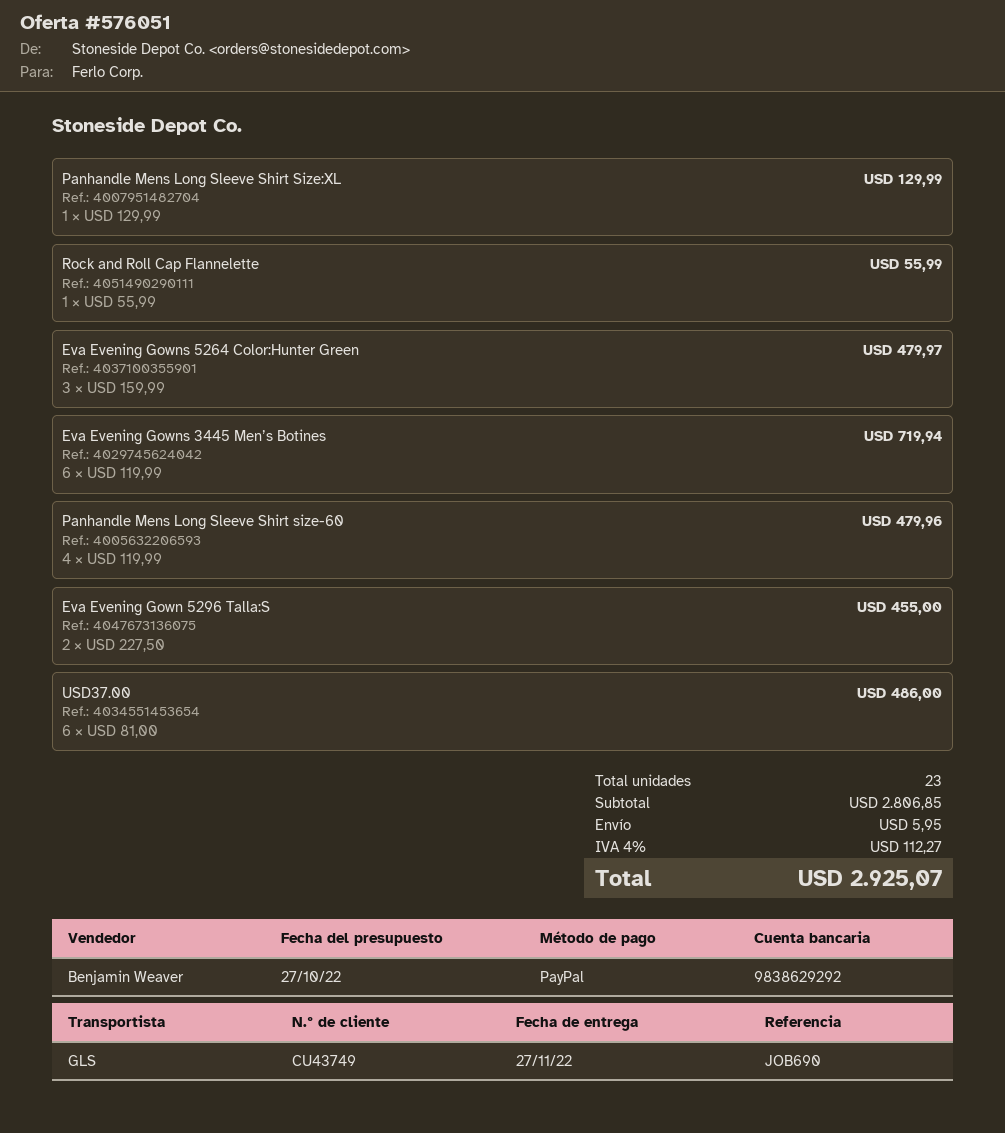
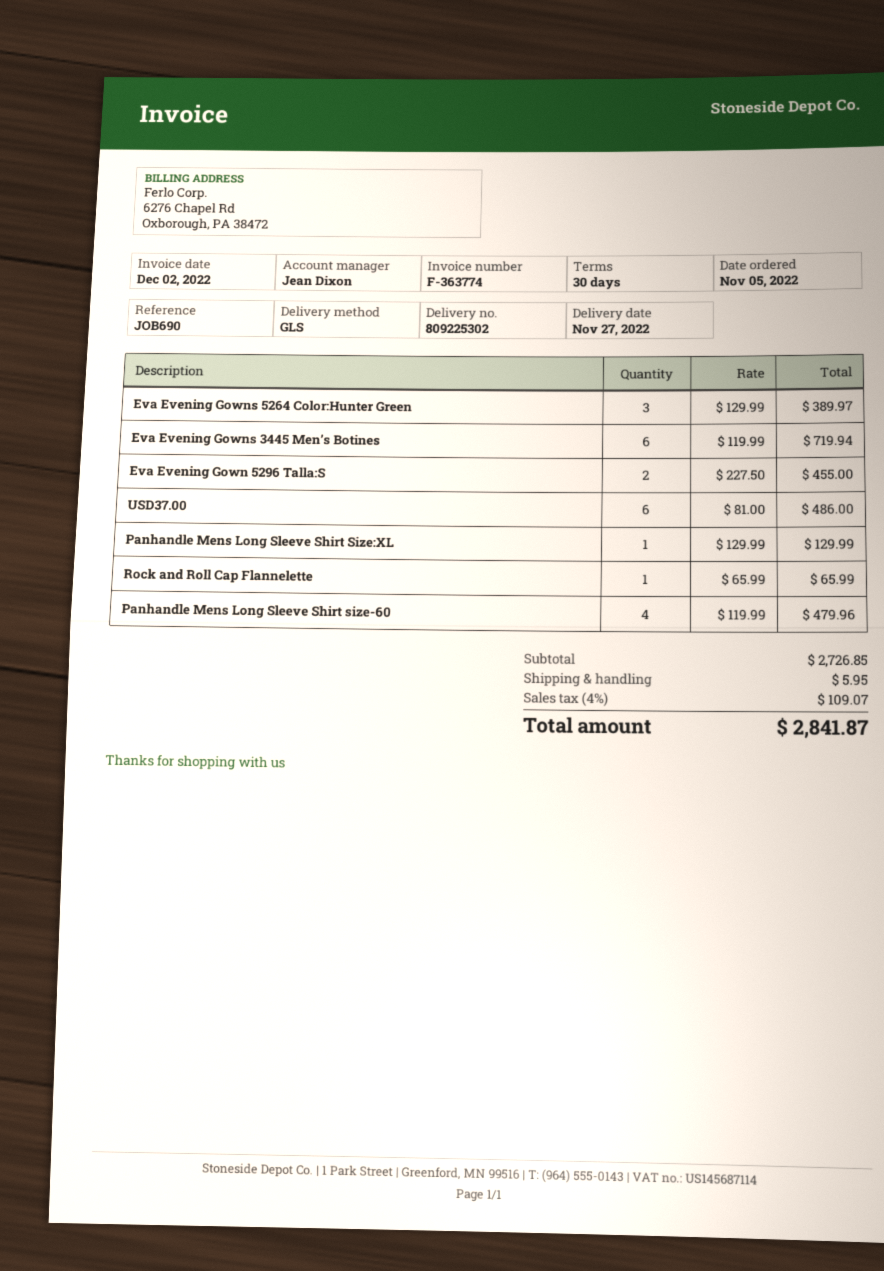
sales rep: Benjamin Weaver -> Jean Dixon
Rock and Roll Cap Flannelette: 1 x 55.99 = 55.99 -> 1 x 65.99 = 65.99
Eva Evening Gowns 5264 Color:Hunter Green: 3 x 159.99 = 479.97 -> 3 x 129.99 = 389.97
subtotal: 2806.85 -> 2726.85
tax: 4% = 112.27 -> 4% = 109.07
total: 2925.07 -> 2841.87

